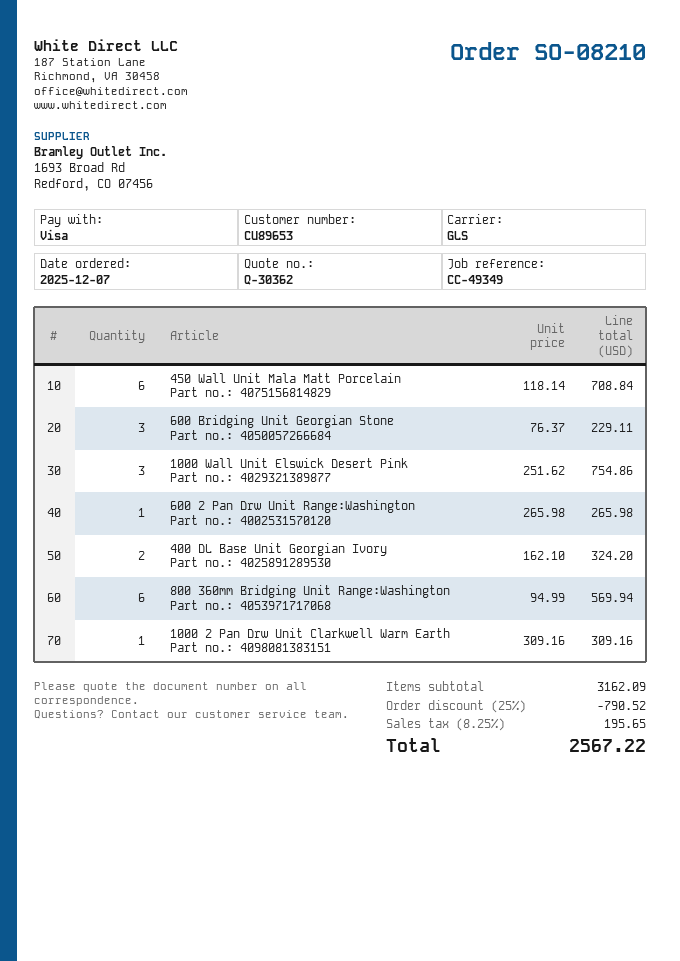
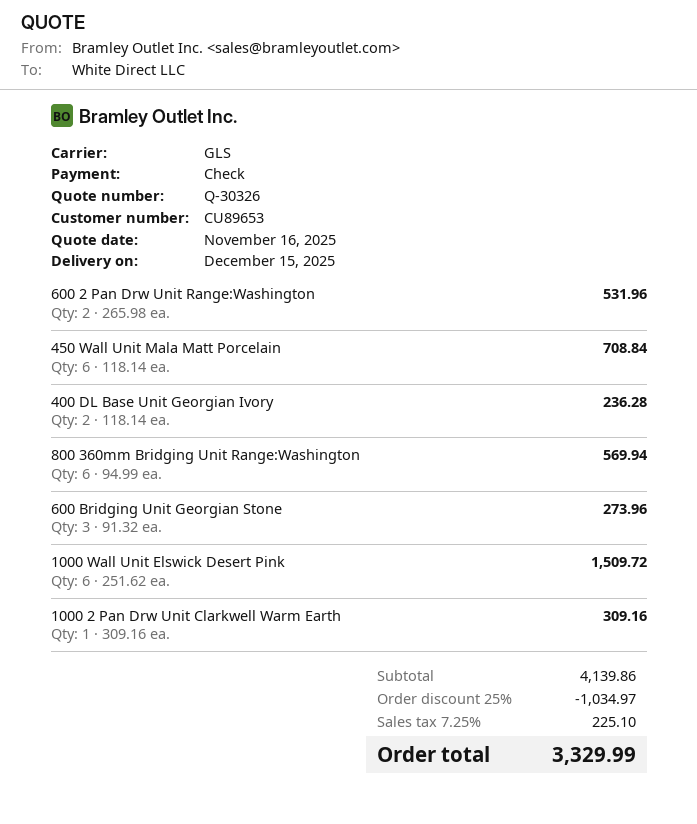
quote number: Q-30362 -> Q-30326
payment method: Visa -> cheque
600 Bridging Unit Georgian Stone: 3 x 76.37 = 229.11 -> 3 x 91.32 = 273.96
1000 Wall Unit Elswick Desert Pink: 3 x 251.62 = 754.86 -> 6 x 251.62 = 1509.72
600 2 Pan Drw Unit Range:Washington: 1 x 265.98 = 265.98 -> 2 x 265.98 = 531.96
400 DL Base Unit Georgian Ivory: 2 x 162.10 = 324.20 -> 2 x 118.14 = 236.28
subtotal: 3162.09 -> 4139.86
discount: 25% = 790.52 -> 25% = 1034.97
tax: 8.25% = 195.65 -> 7.25% = 225.10
total: 2567.22 -> 3329.99

